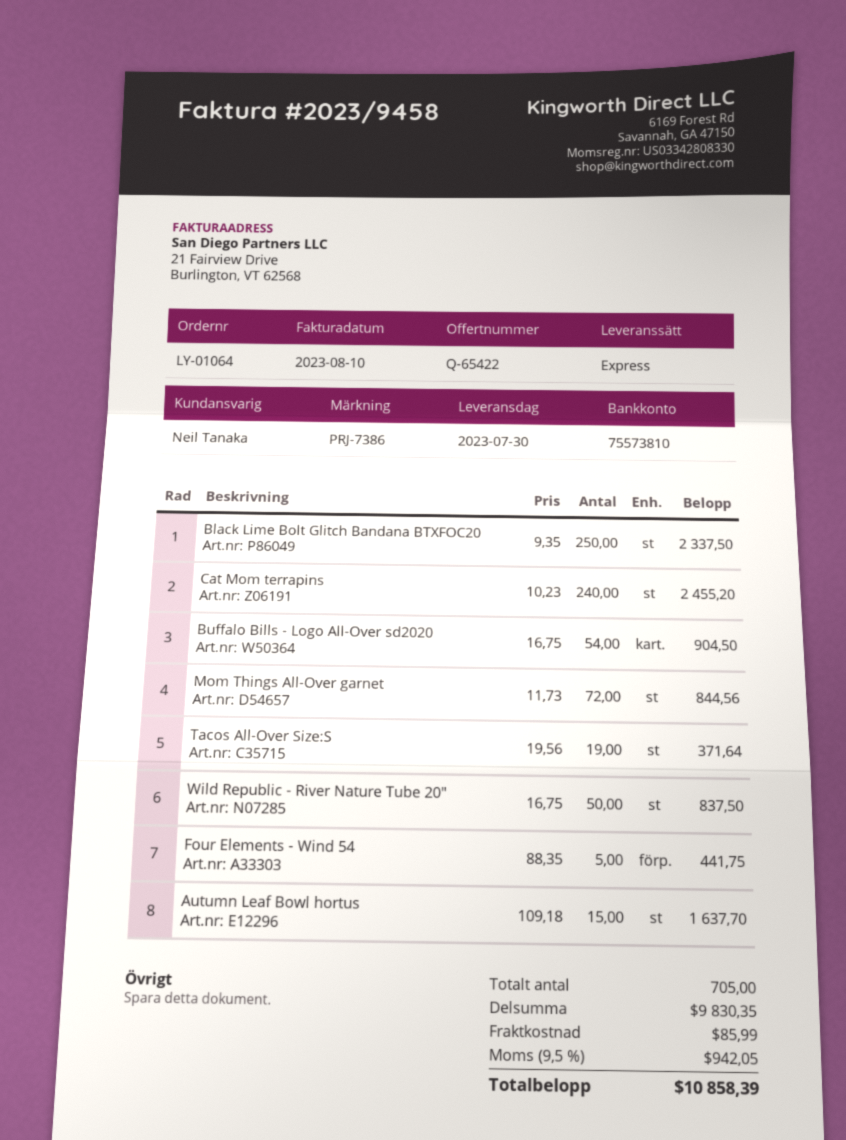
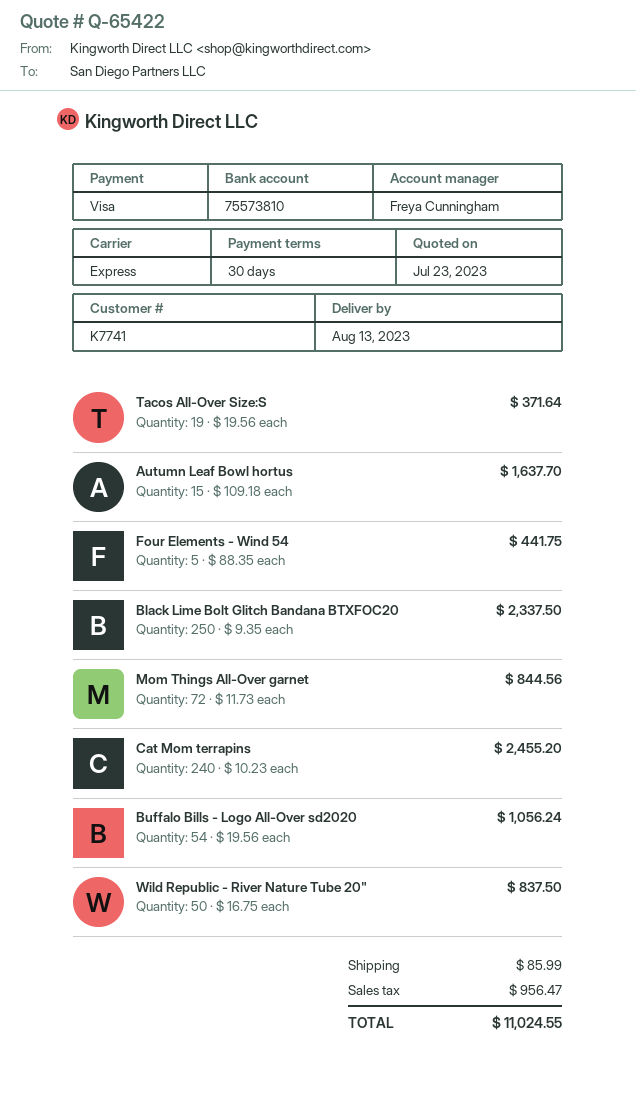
delivery date: 2023-07-30 -> 2023-08-13
sales rep: Neil Tanaka -> Freya Cunningham
Buffalo Bills - Logo All-Over sd2020: 54 x 16.75 = 904.50 -> 54 x 19.56 = 1056.24
tax: 942.05 -> 956.47
total: 10858.39 -> 11024.55

